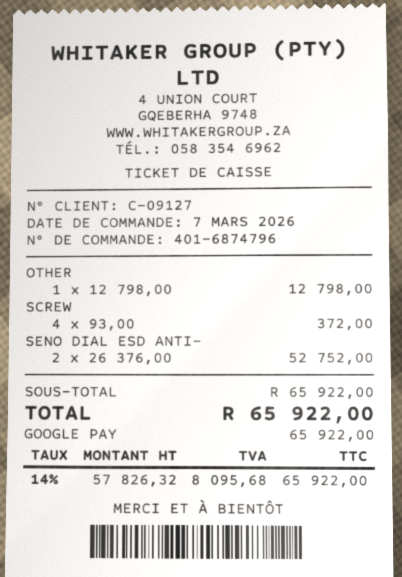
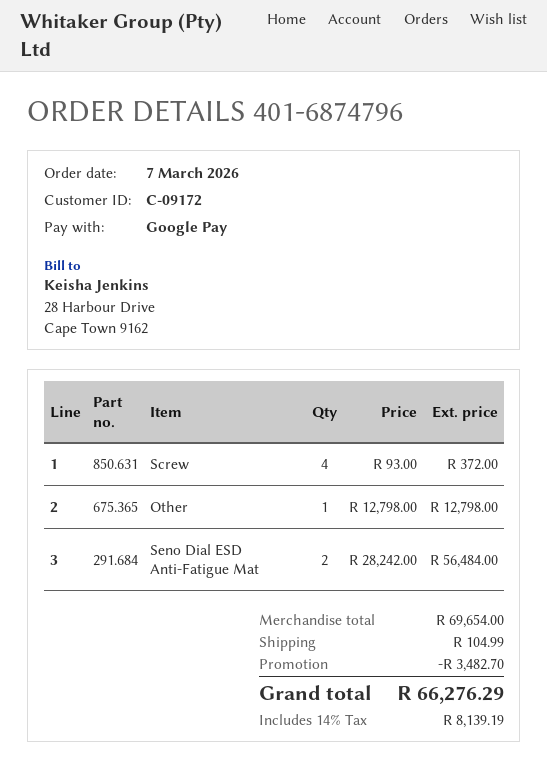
customer number: C-09127 -> C-09172
SENO DIAL ESD ANTI-: 2 x 26376.00 = 52752.00 -> 2 x 28242.00 = 56484.00
subtotal: 65922.00 -> 69654.00
discount: none -> 3482.70
shipping: none -> 104.99
tax: 14% = 8095.68 -> 14% = 8139.19
total: 65922.00 -> 66276.29

